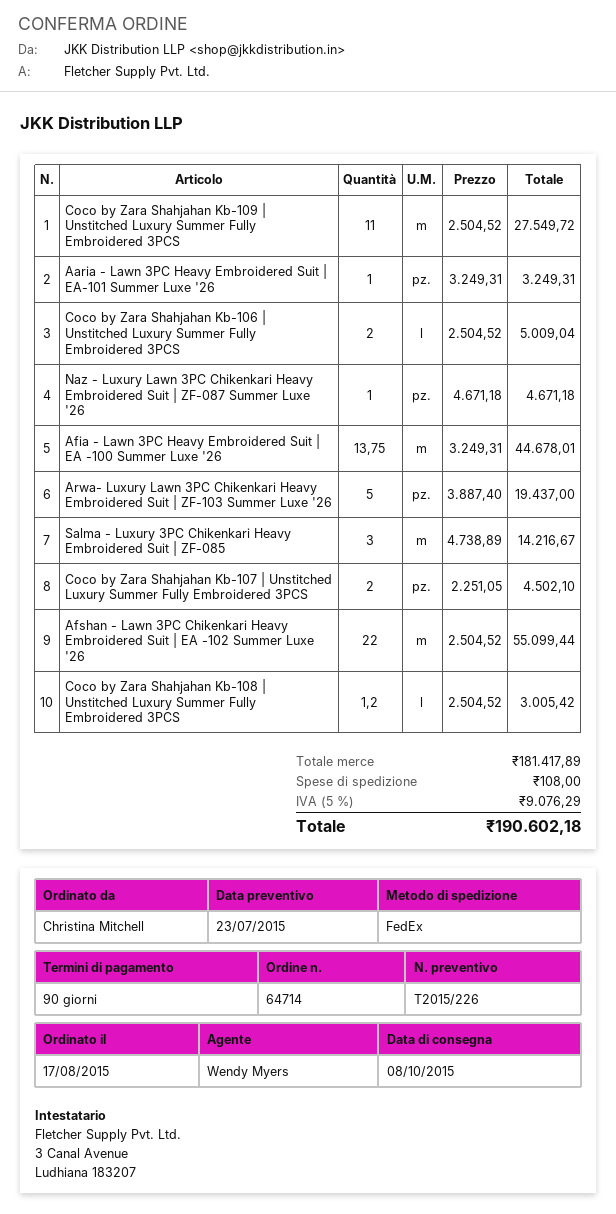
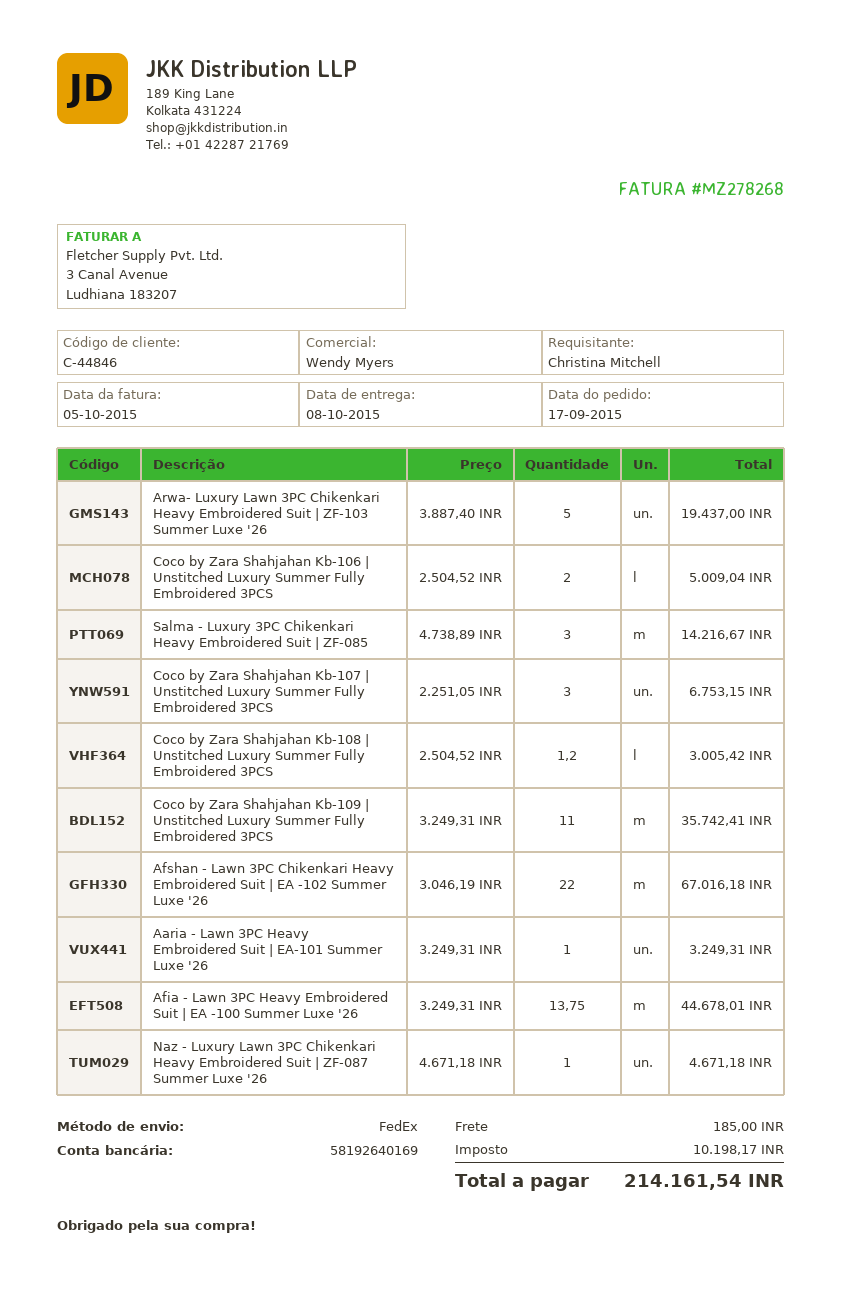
order date: 2015-08-17 -> 2015-09-17
Coco by Zara Shahjahan Kb-109 | Unstitched Luxury Summer Fully Embroidered 3PCS: 11 x 2504.52 = 27549.72 -> 11 x 3249.31 = 35742.41
Coco by Zara Shahjahan Kb-107 | Unstitched Luxury Summer Fully Embroidered 3PCS: 2 x 2251.05 = 4502.10 -> 3 x 2251.05 = 6753.15
Afshan - Lawn 3PC Chikenkari Heavy Embroidered Suit | EA -102 Summer Luxe '26: 22 x 2504.52 = 55099.44 -> 22 x 3046.19 = 67016.18
shipping: 108.00 -> 185.00
tax: 9076.29 -> 10198.17
total: 190602.18 -> 214161.54

